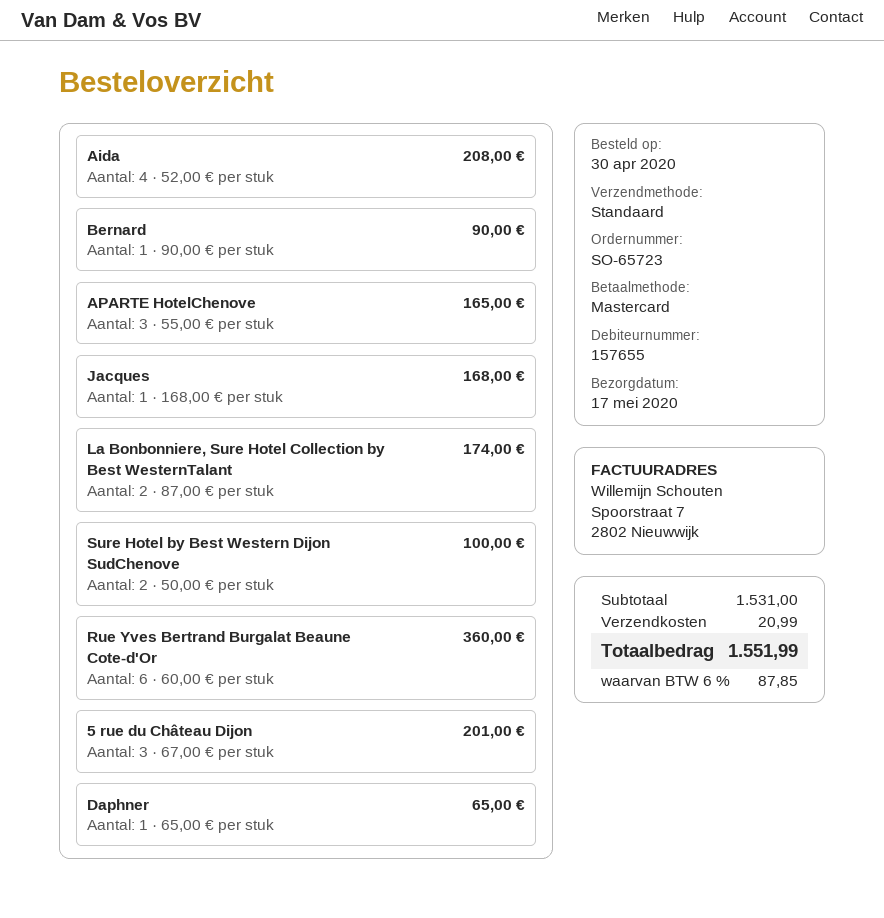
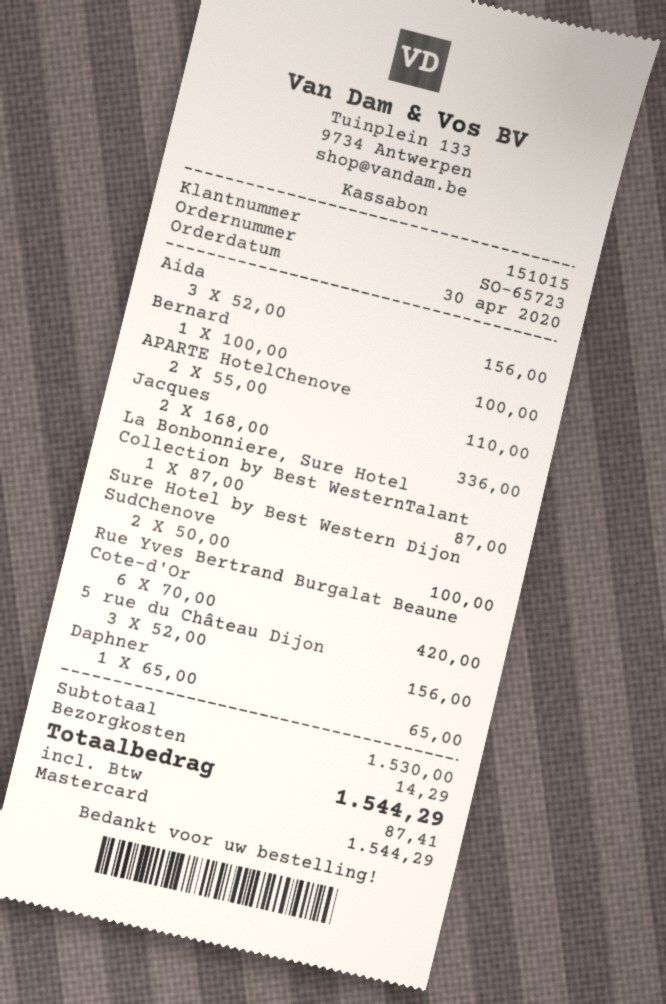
customer number: 157655 -> 151015
Aida: 4 x 52.00 = 208.00 -> 3 x 52.00 = 156.00
Bernard: 1 x 90.00 = 90.00 -> 1 x 100.00 = 100.00
APARTE HotelChenove: 3 x 55.00 = 165.00 -> 2 x 55.00 = 110.00
Jacques: 1 x 168.00 = 168.00 -> 2 x 168.00 = 336.00
La Bonbonniere, Sure Hotel Collection by Best WesternTalant: 2 x 87.00 = 174.00 -> 1 x 87.00 = 87.00
Rue Yves Bertrand Burgalat Beaune Cote-d'Or: 6 x 60.00 = 360.00 -> 6 x 70.00 = 420.00
5 rue du Château Dijon: 3 x 67.00 = 201.00 -> 3 x 52.00 = 156.00
subtotal: 1531.00 -> 1530.00
shipping: 20.99 -> 14.29
tax: 87.85 -> 87.41
total: 1551.99 -> 1544.29

